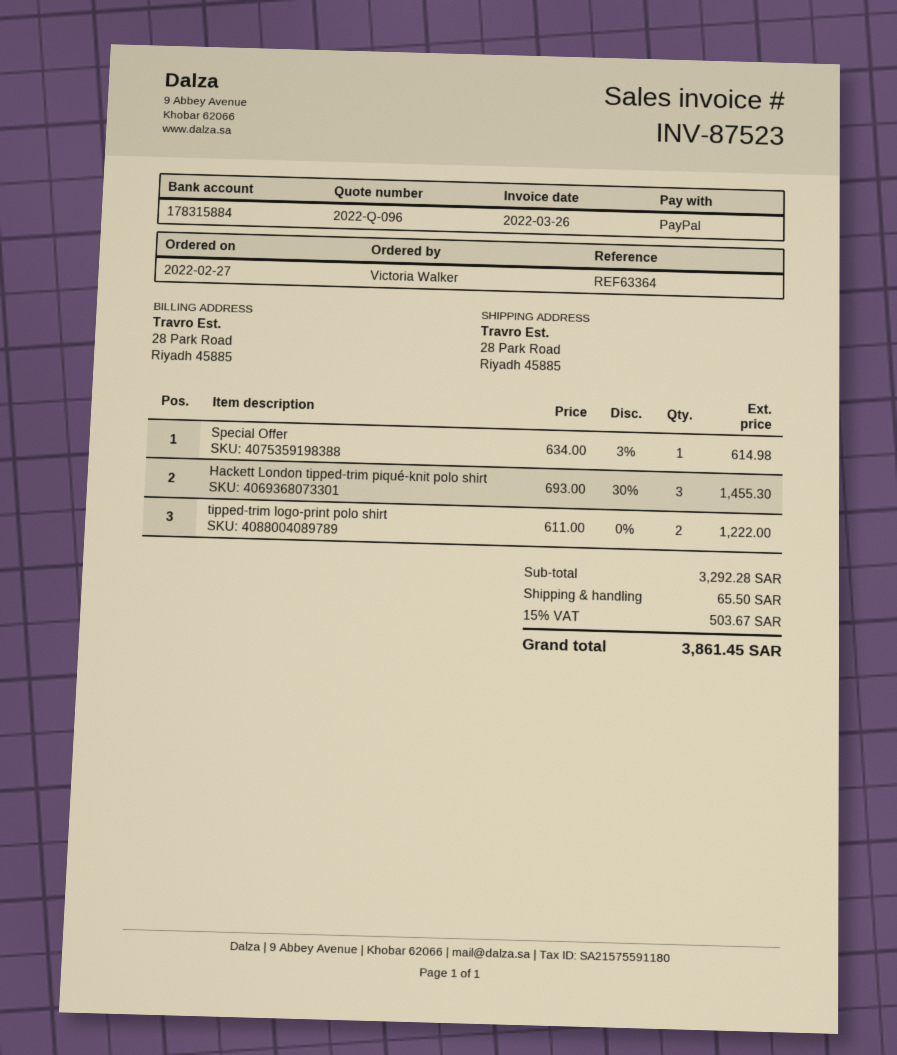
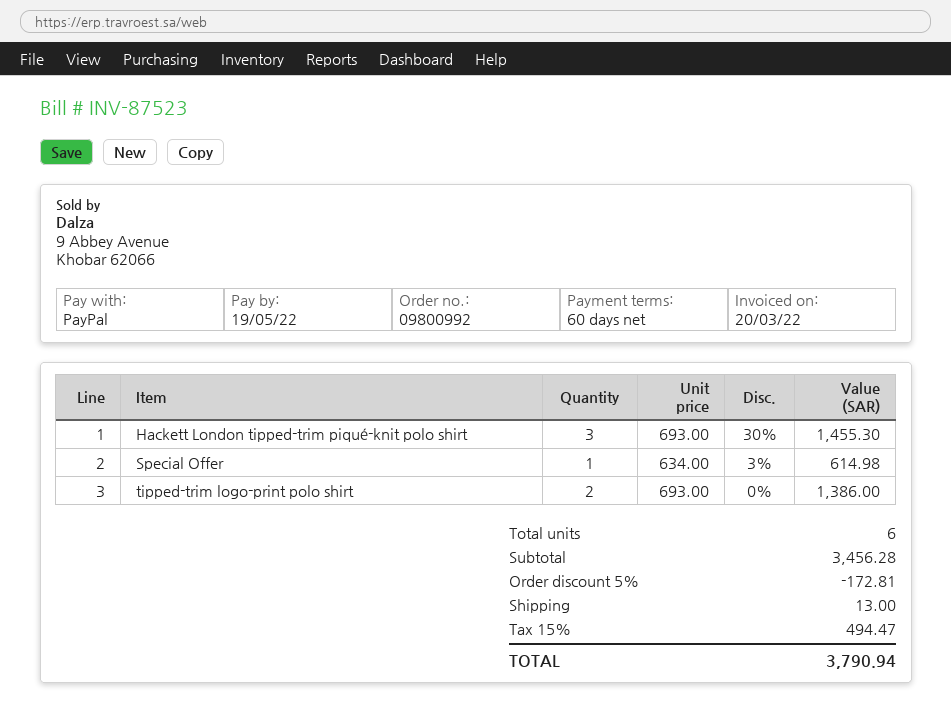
invoice date: 2022-03-26 -> 2022-03-20
tipped-trim logo-print polo shirt: 2 x 611.00 = 1222.00 -> 2 x 693.00 = 1386.00
subtotal: 3292.28 -> 3456.28
discount: none -> 5% = 172.81
shipping: 65.50 -> 13.00
tax: 15% = 503.67 -> 15% = 494.47
total: 3861.45 -> 3790.94

